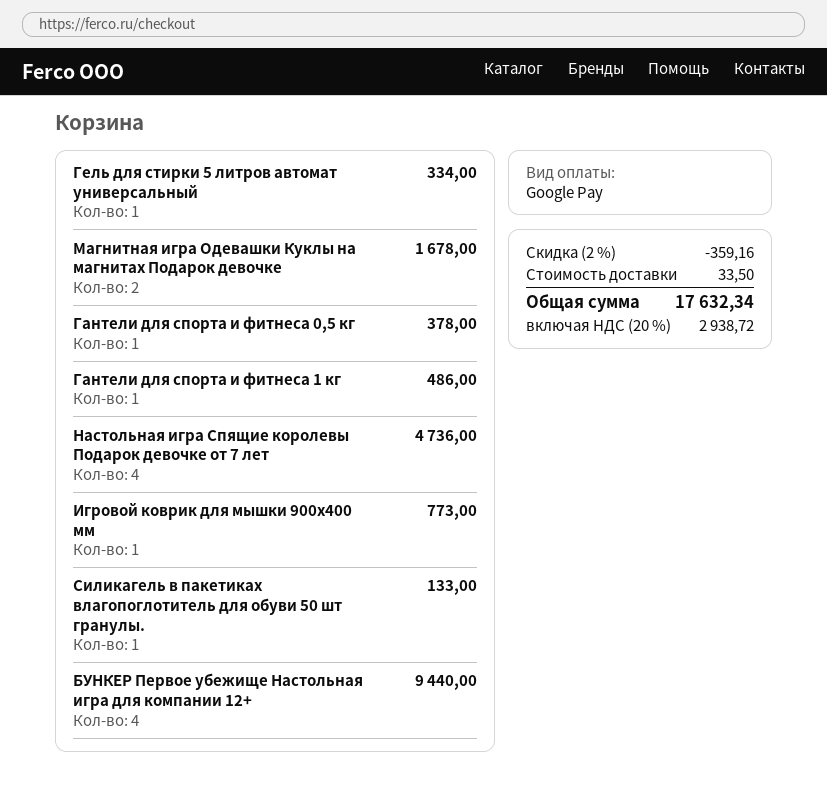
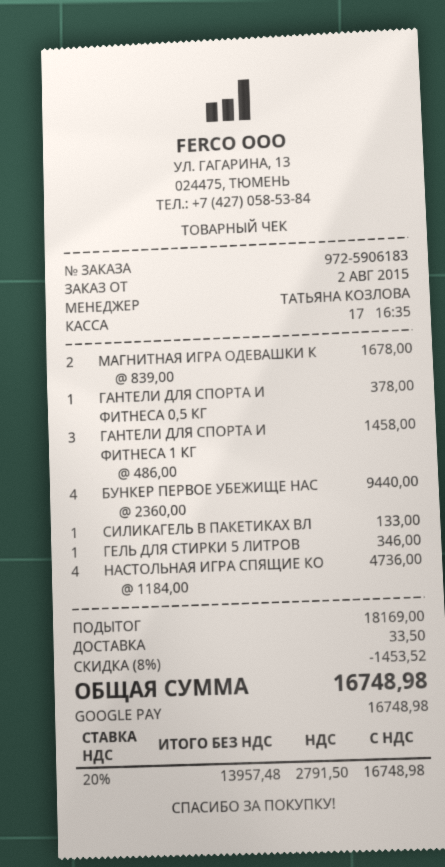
Гель для стирки 5 литров автомат универсальный: 1 for 334.00 -> 1 for 346.00
Гантели для спорта и фитнеса 1 кг: 1 for 486.00 -> 3 for 1458.00
Игровой коврик для мышки 900х400 мм: 1 for 773.00 -> none
discount: 2% = 359.16 -> 8% = 1453.52
tax: 20% = 2938.72 -> 20% = 2791.50
total: 17632.34 -> 16748.98

